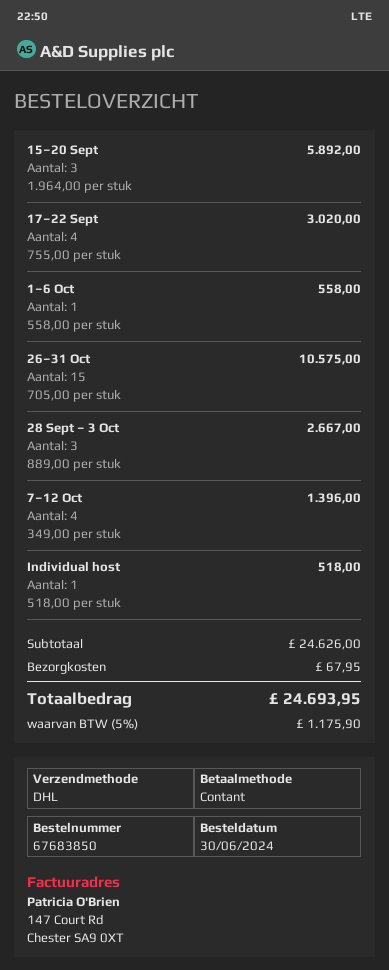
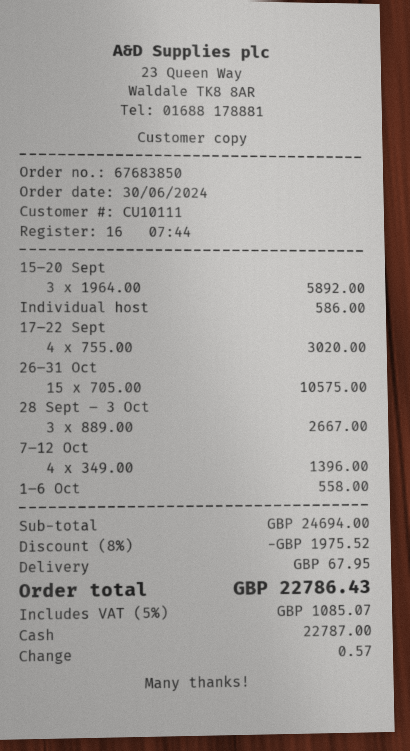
Individual host: 1 x 518.00 = 518.00 -> 1 x 586.00 = 586.00
subtotal: 24626.00 -> 24694.00
discount: none -> 8% = 1975.52
tax: 5% = 1175.90 -> 5% = 1085.07
total: 24693.95 -> 22786.43

